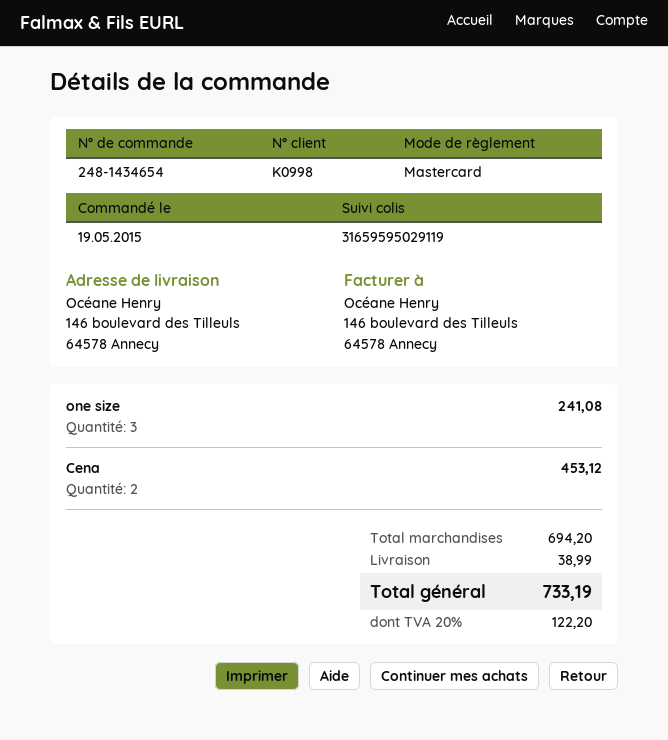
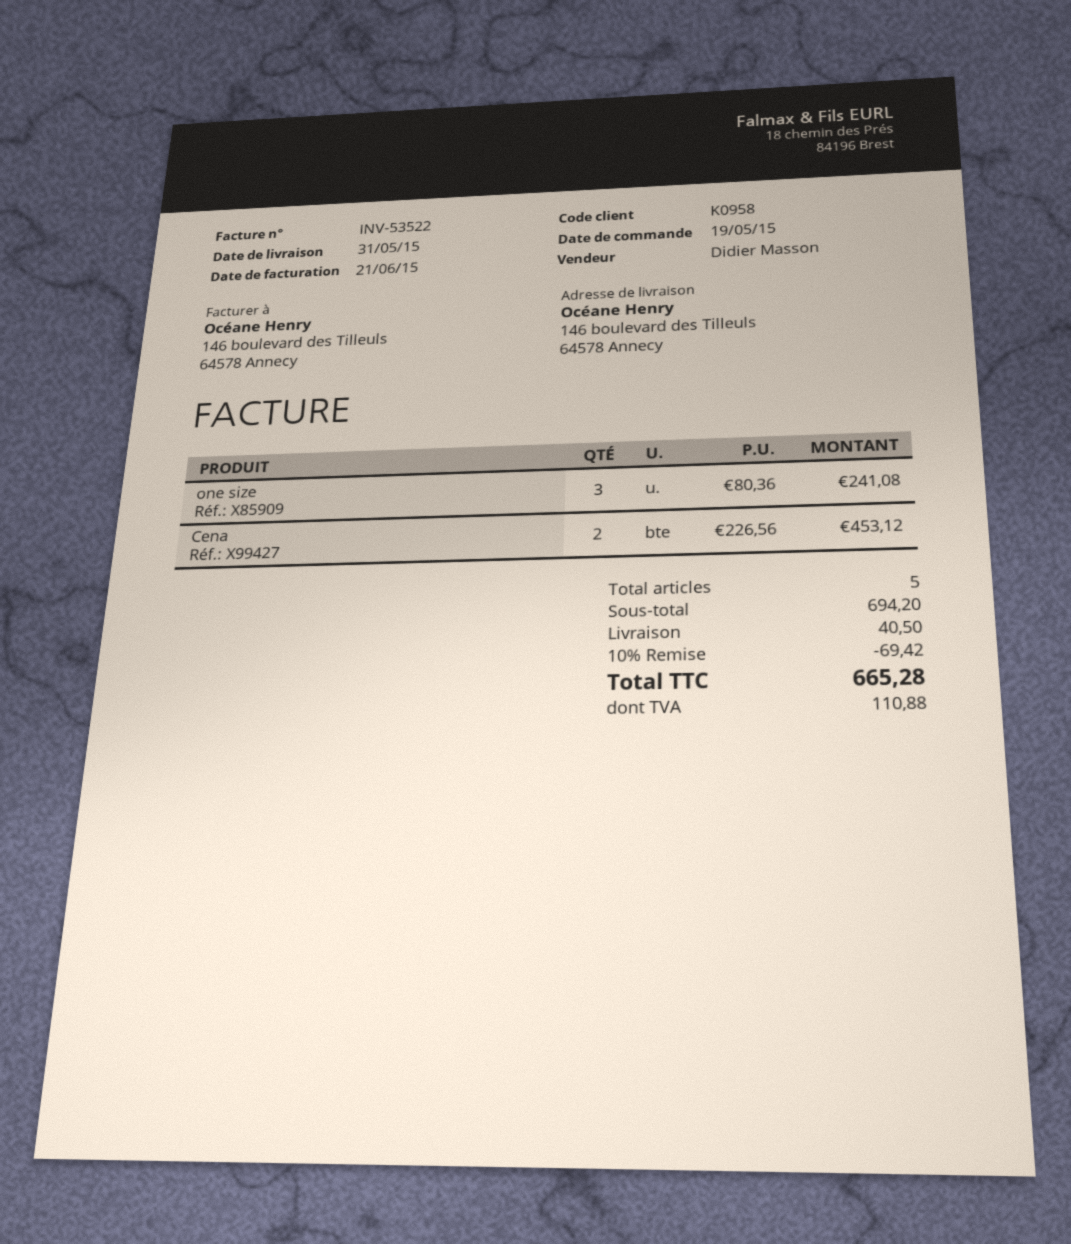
customer number: K0998 -> K0958
discount: none -> 10% = 69.42
shipping: 38.99 -> 40.50
tax: 122.20 -> 110.88
total: 733.19 -> 665.28

